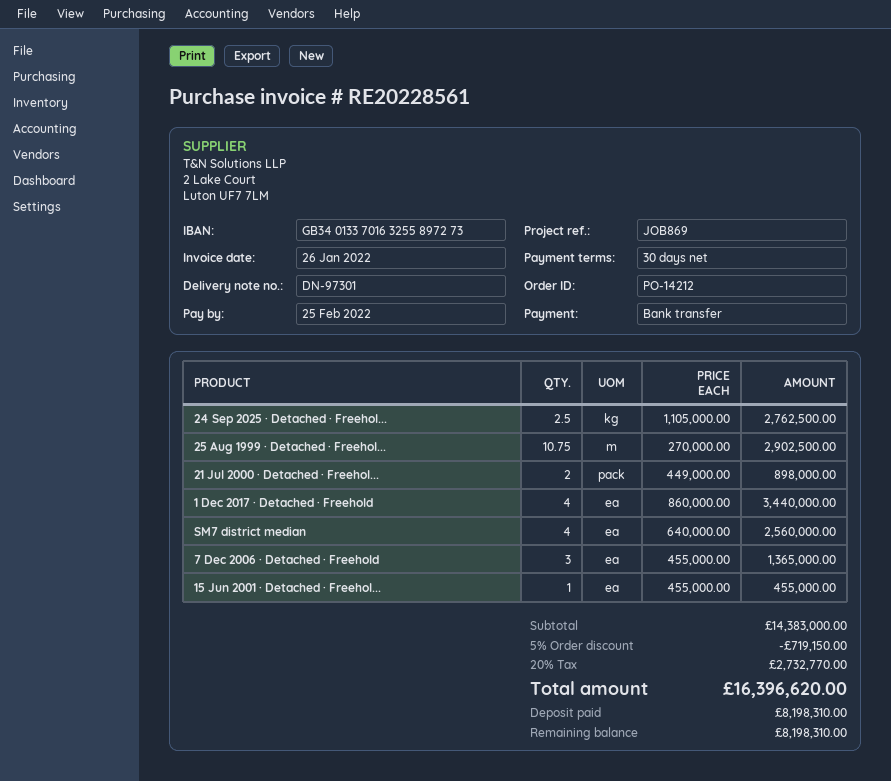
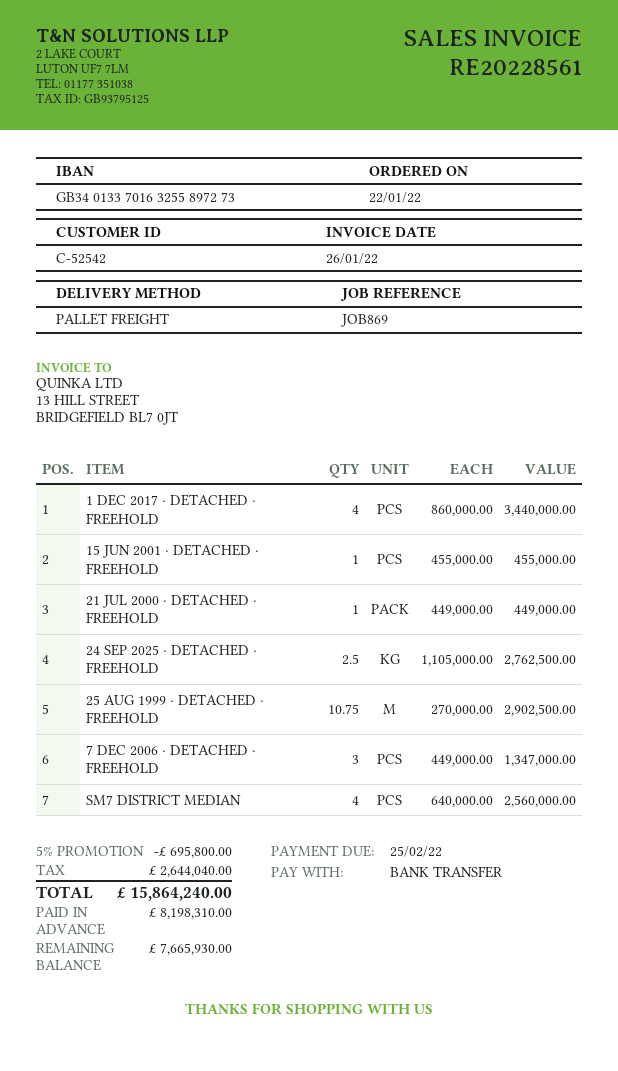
21 Jul 2000 · Detached · Freehol...: 2 x 449000.00 = 898000.00 -> 1 x 449000.00 = 449000.00
7 Dec 2006 · Detached · Freehold: 3 x 455000.00 = 1365000.00 -> 3 x 449000.00 = 1347000.00
discount: 5% = 719150.00 -> 5% = 695800.00
tax: 2732770.00 -> 2644040.00
total: 16396620.00 -> 15864240.00
balance: 8198310.00 -> 7665930.00

